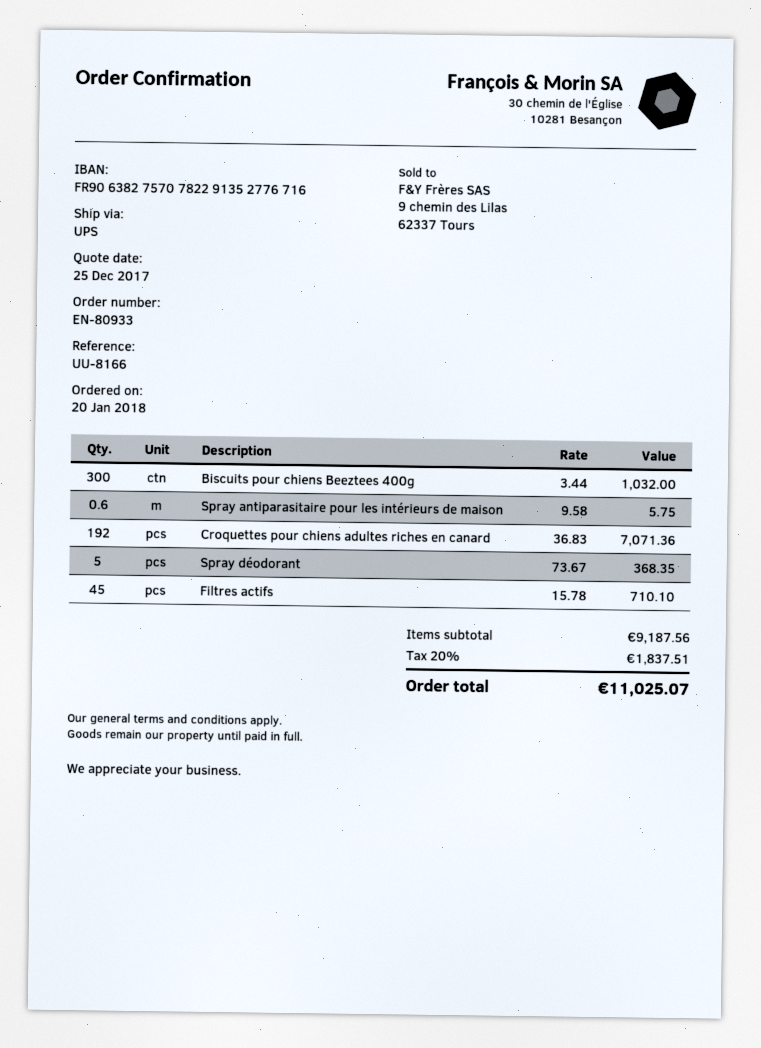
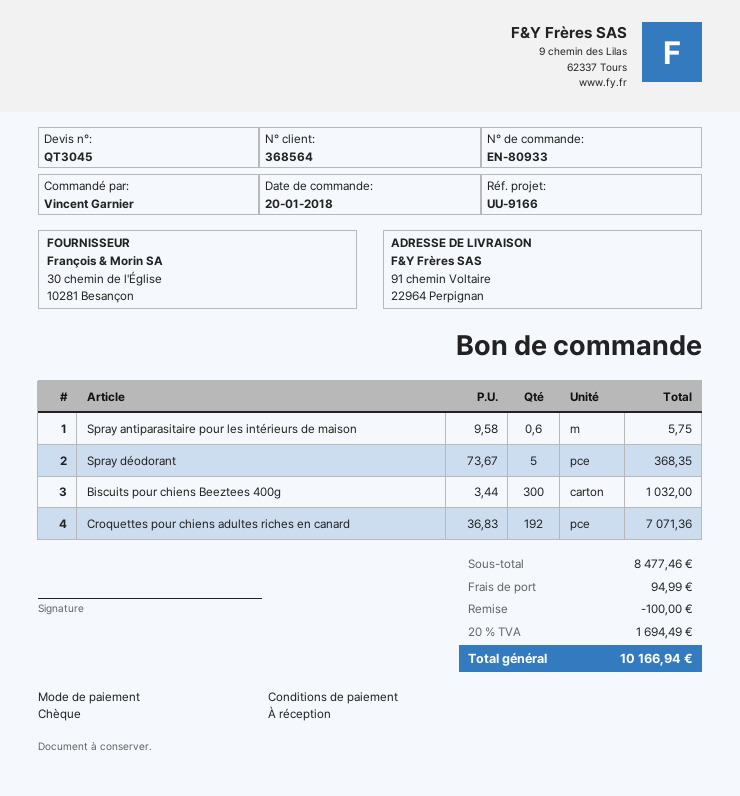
reference: UU-8166 -> UU-9166
Filtres actifs: 45 x 15.78 = 710.10 -> none
subtotal: 9187.56 -> 8477.46
discount: none -> 100.00
shipping: none -> 94.99
tax: 20% = 1837.51 -> 20% = 1694.49
total: 11025.07 -> 10166.94

